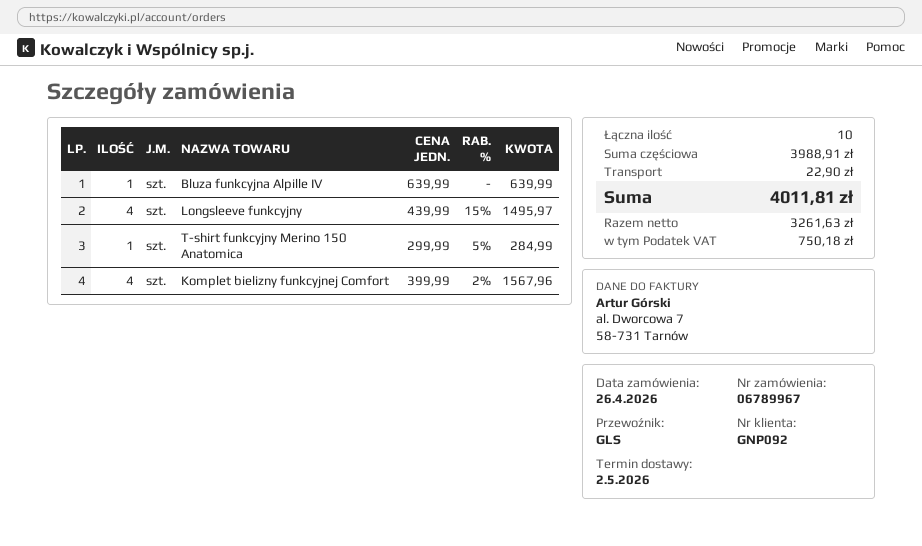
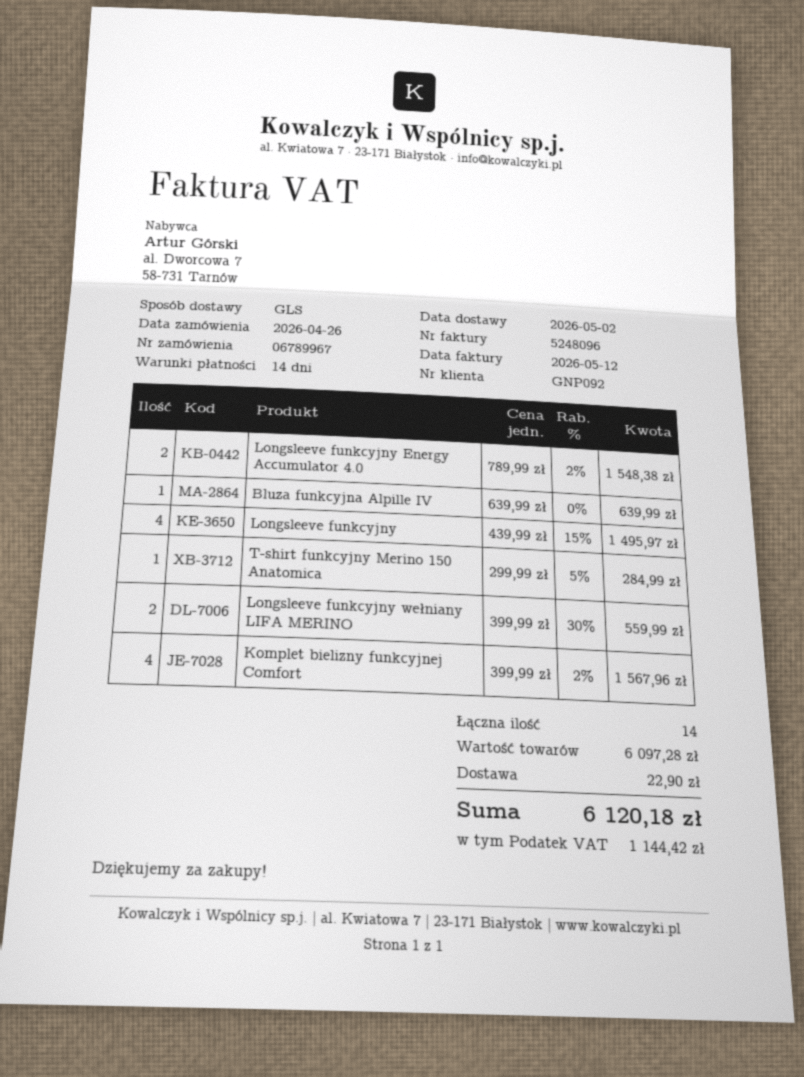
Longsleeve funkcyjny Energy Accumulator 4.0: none -> 2 x 789.99 - 2% = 1548.38
Longsleeve funkcyjny wełniany LIFA MERINO: none -> 2 x 399.99 - 30% = 559.99
total quantity: 10 -> 14
subtotal: 3988.91 -> 6097.28
tax: 750.18 -> 1144.42
total: 4011.81 -> 6120.18

